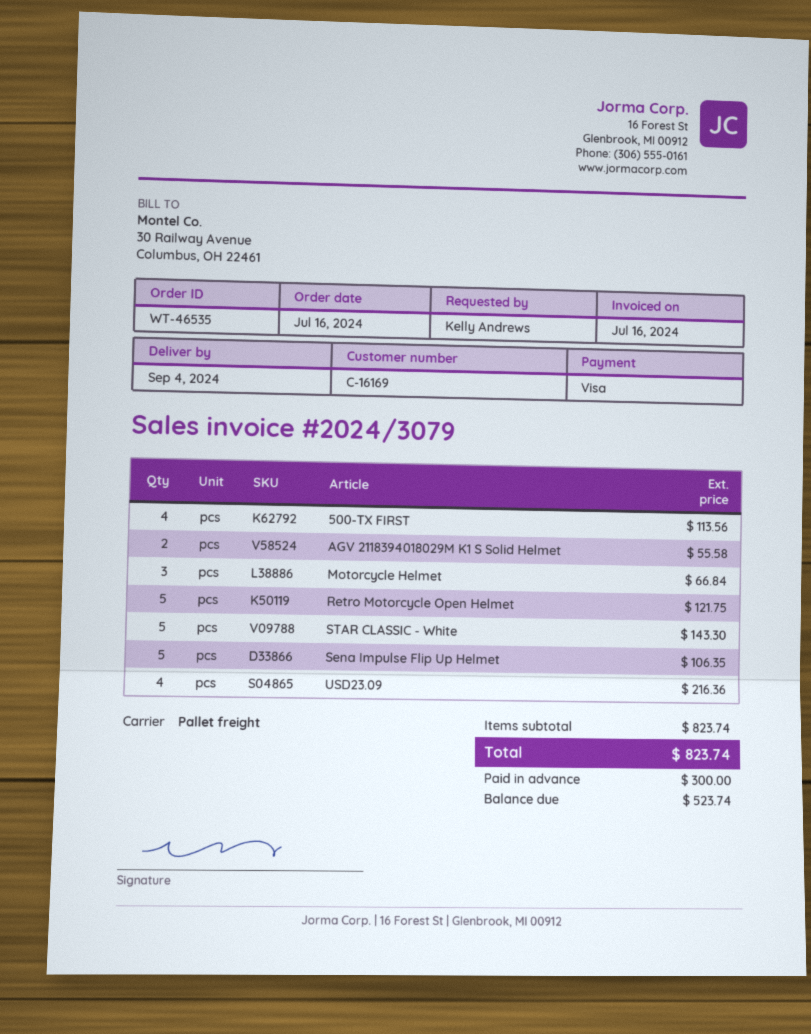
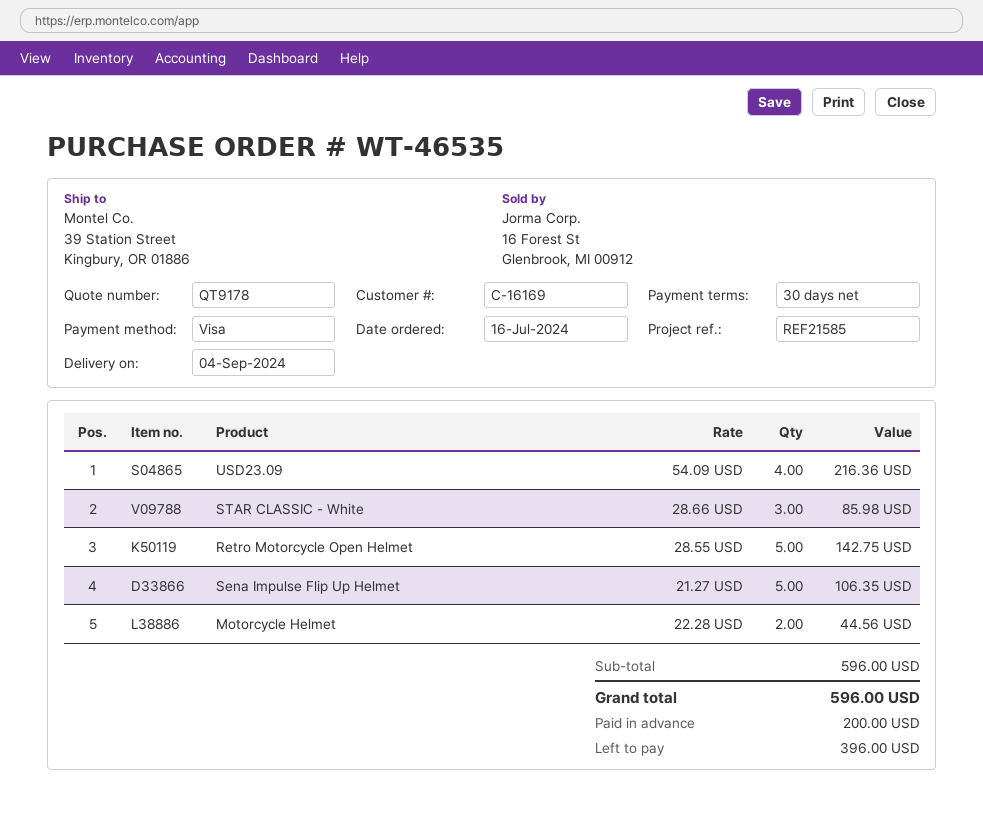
500-TX FIRST: 4 for 113.56 -> none
AGV 2118394018029M K1 S Solid Helmet: 2 for 55.58 -> none
Motorcycle Helmet: 3 for 66.84 -> 2 for 44.56
Retro Motorcycle Open Helmet: 5 for 121.75 -> 5 for 142.75
STAR CLASSIC - White: 5 for 143.30 -> 3 for 85.98
subtotal: 823.74 -> 596.00
total: 823.74 -> 596.00
deposit: 300.00 -> 200.00
balance: 523.74 -> 396.00

